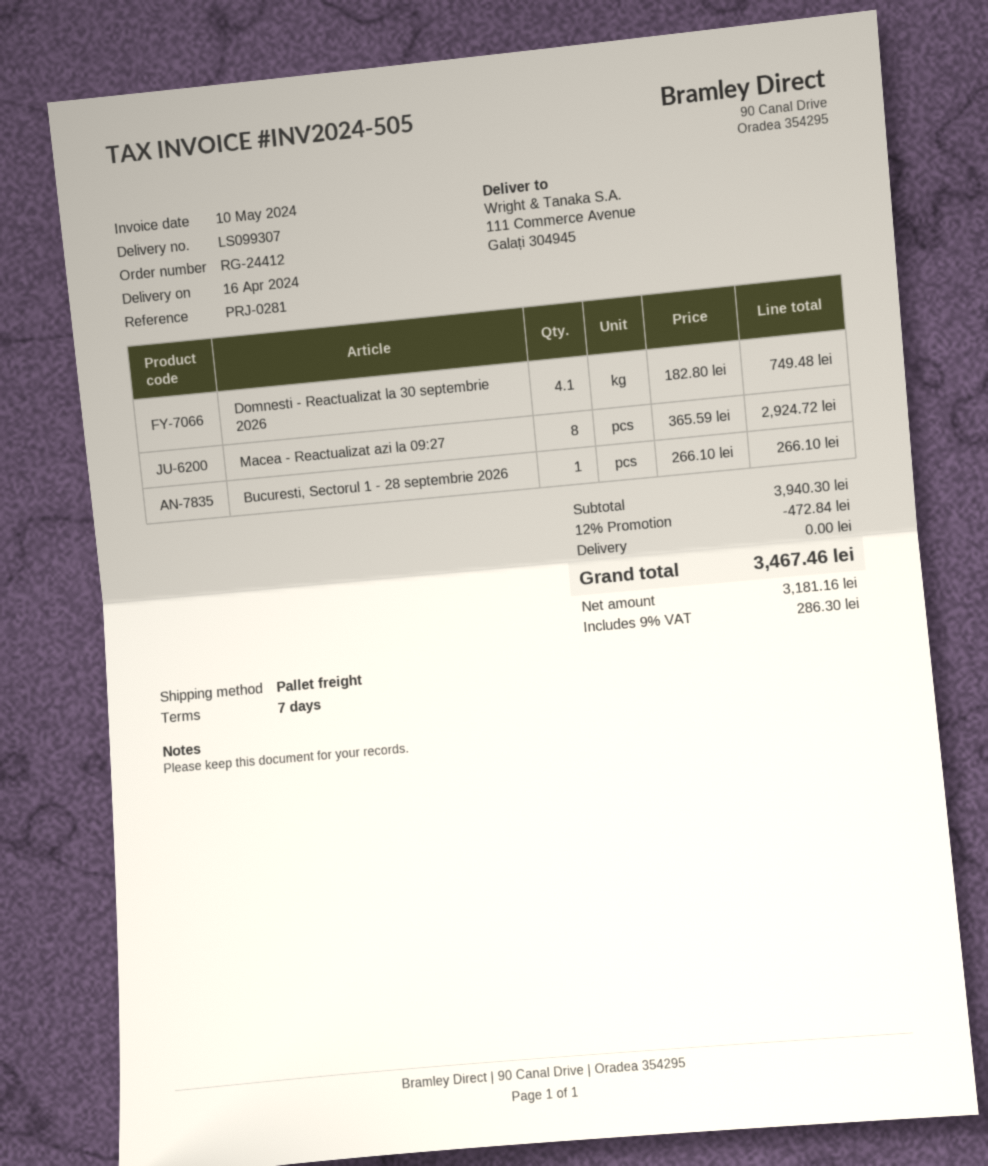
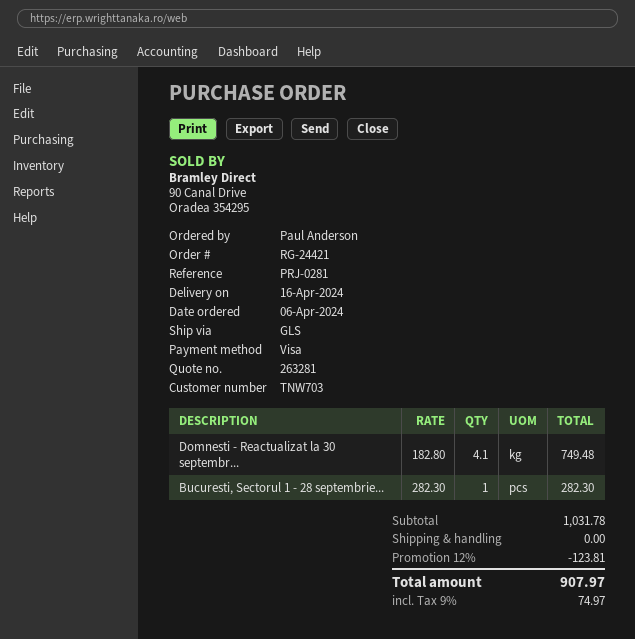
order number: RG-24412 -> RG-24421
shipping method: pallet freight -> GLS
Macea - Reactualizat azi la 09:27: 8 x 365.59 = 2924.72 -> none
Bucuresti, Sectorul 1 - 28 septembrie 2026: 1 x 266.10 = 266.10 -> 1 x 282.30 = 282.30
subtotal: 3940.30 -> 1031.78
discount: 12% = 472.84 -> 12% = 123.81
tax: 9% = 286.30 -> 9% = 74.97
total: 3467.46 -> 907.97

